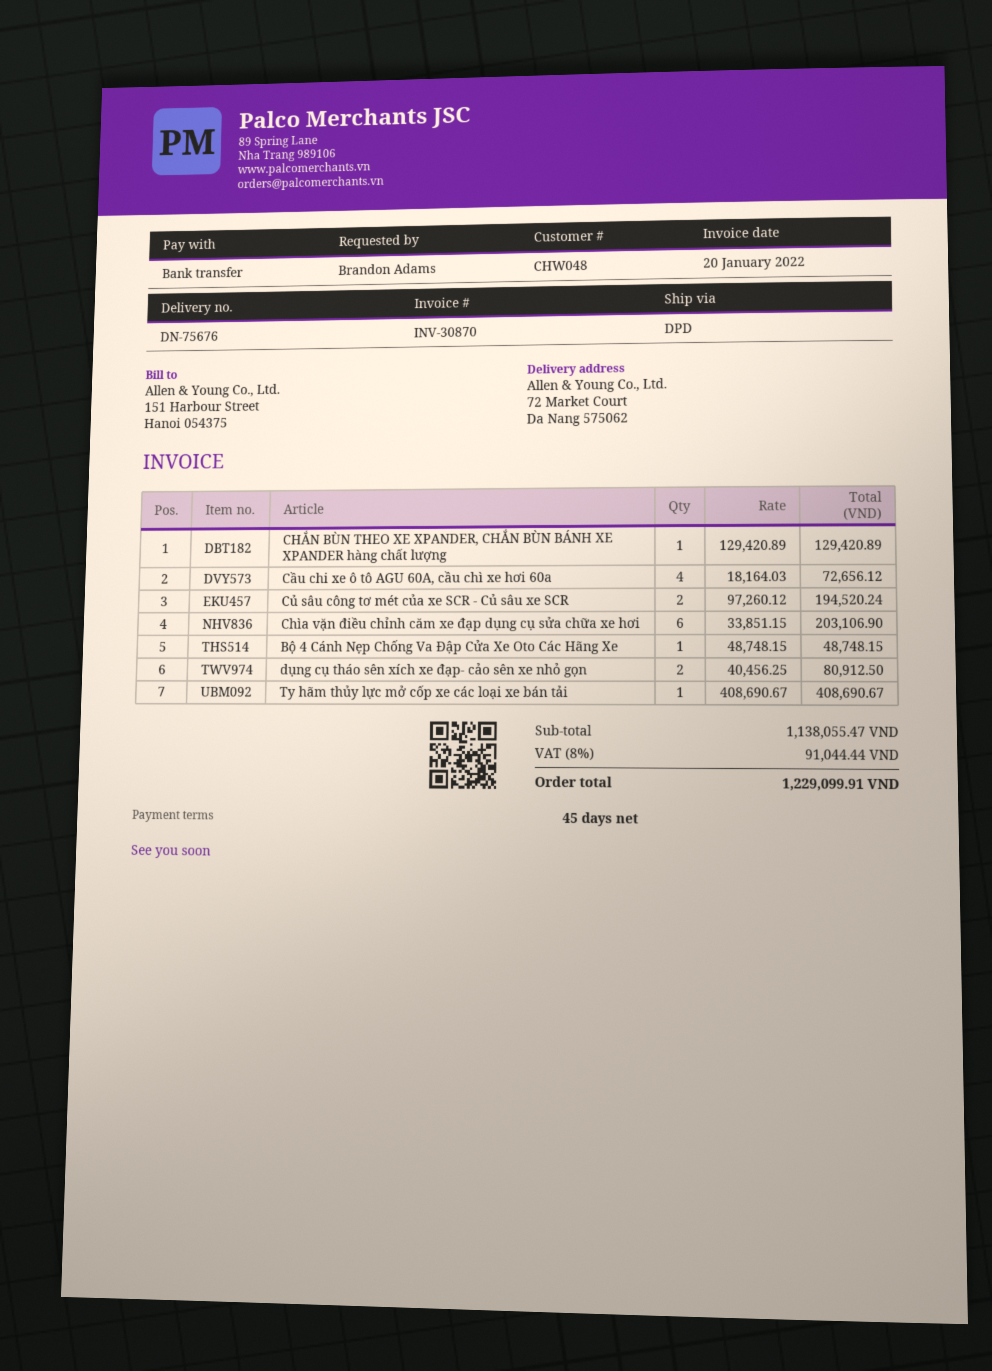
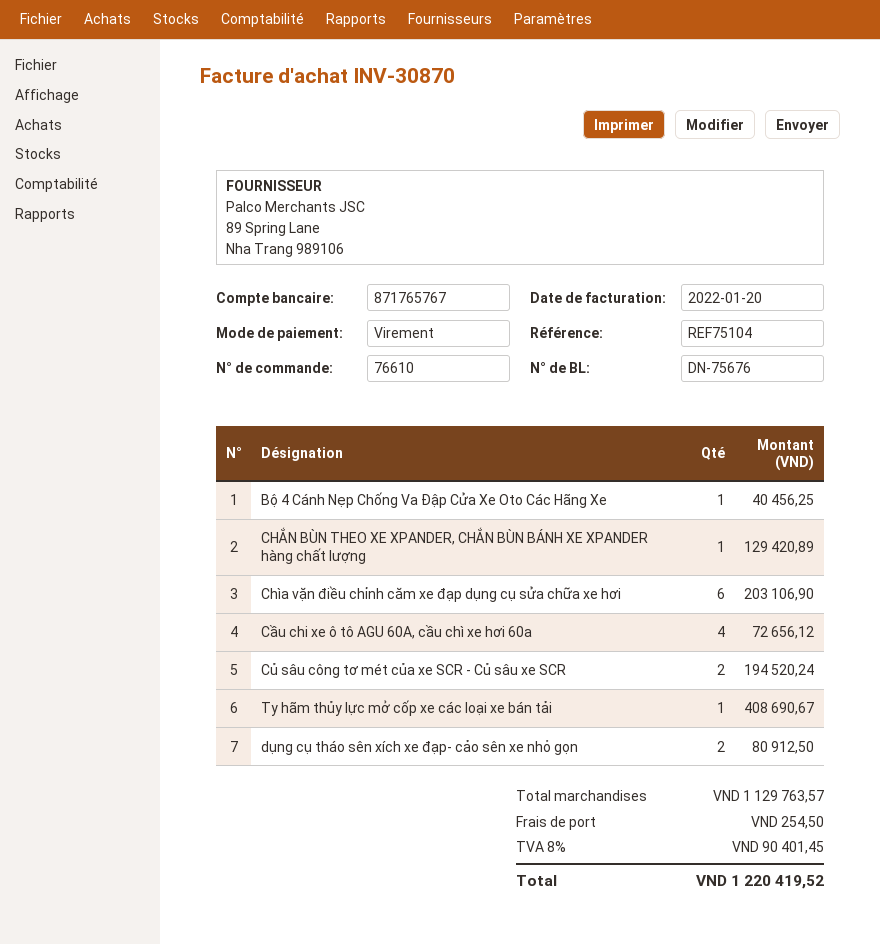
Bộ 4 Cánh Nẹp Chống Va Đập Cửa Xe Oto Các Hãng Xe: 1 for 48748.15 -> 1 for 40456.25
subtotal: 1138055.47 -> 1129763.57
shipping: none -> 254.50
tax: 8% = 91044.44 -> 8% = 90401.45
total: 1229099.91 -> 1220419.52

